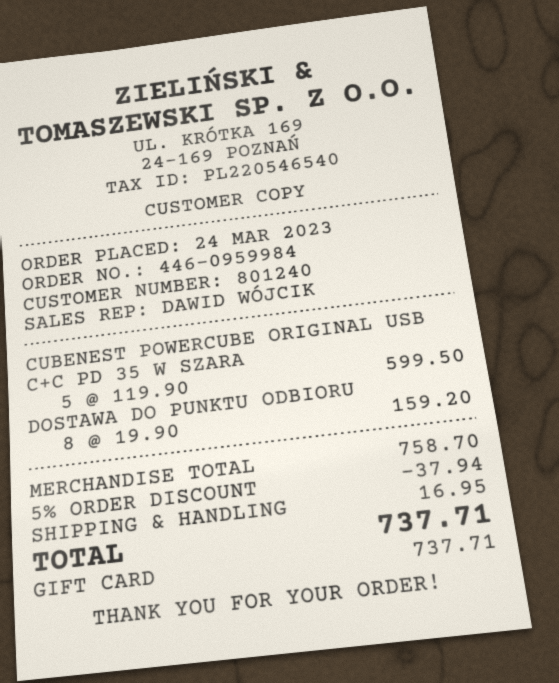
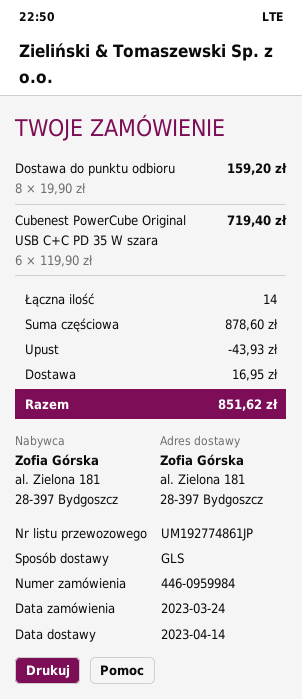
CUBENEST POWERCUBE ORIGINAL USB C+C PD 35 W SZARA: 5 x 119.90 = 599.50 -> 6 x 119.90 = 719.40
subtotal: 758.70 -> 878.60
discount: 37.94 -> 43.93
total: 737.71 -> 851.62

